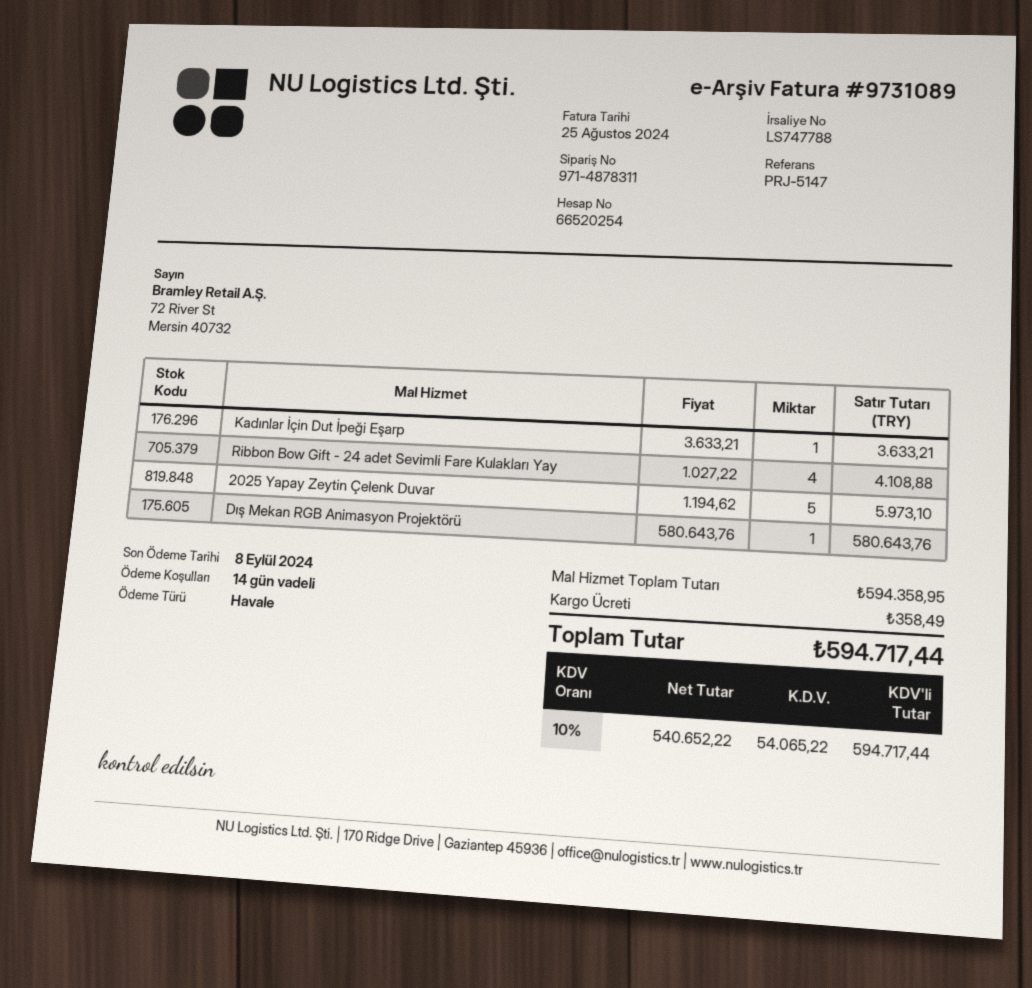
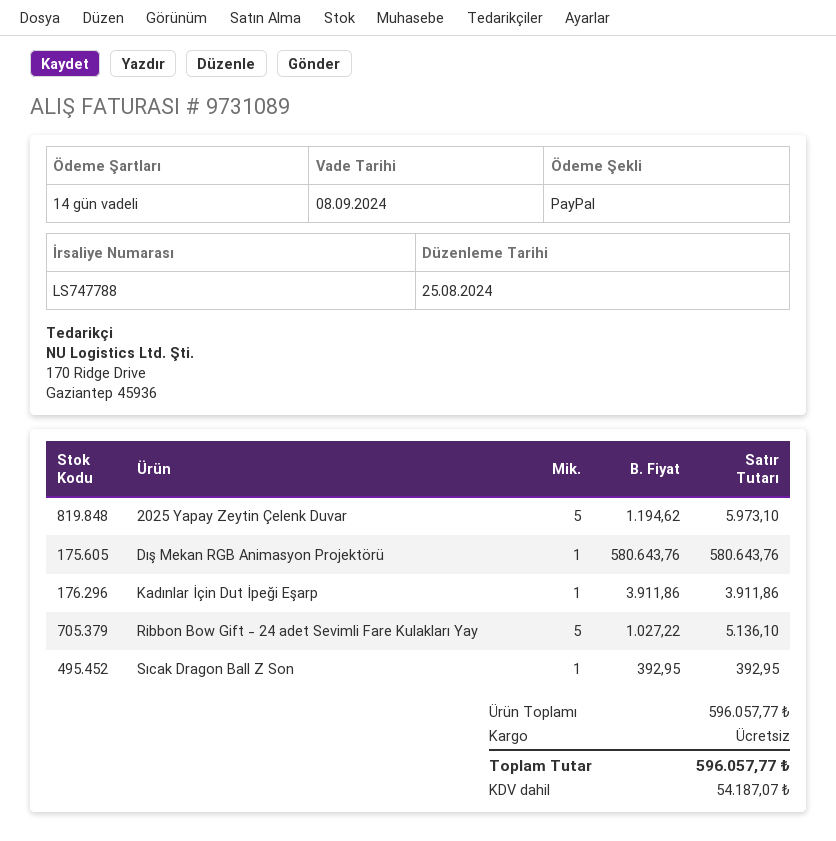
payment method: bank transfer -> PayPal
Kadınlar İçin Dut İpeği Eşarp: 1 x 3633.21 = 3633.21 -> 1 x 3911.86 = 3911.86
Ribbon Bow Gift - 24 adet Sevimli Fare Kulakları Yay: 4 x 1027.22 = 4108.88 -> 5 x 1027.22 = 5136.10
Sıcak Dragon Ball Z Son: none -> 1 x 392.95 = 392.95
subtotal: 594358.95 -> 596057.77
shipping: 358.49 -> 0.00
tax: 54065.22 -> 54187.07
total: 594717.44 -> 596057.77

